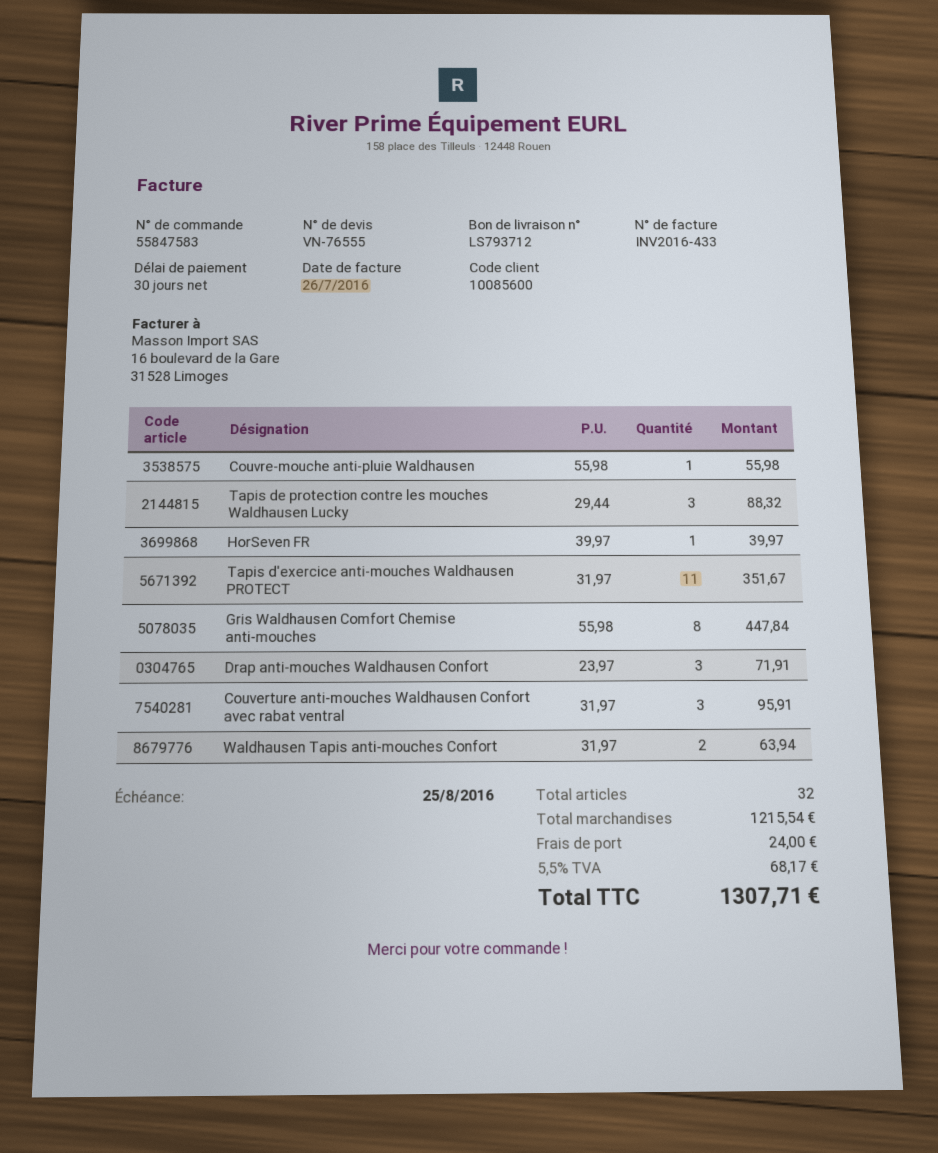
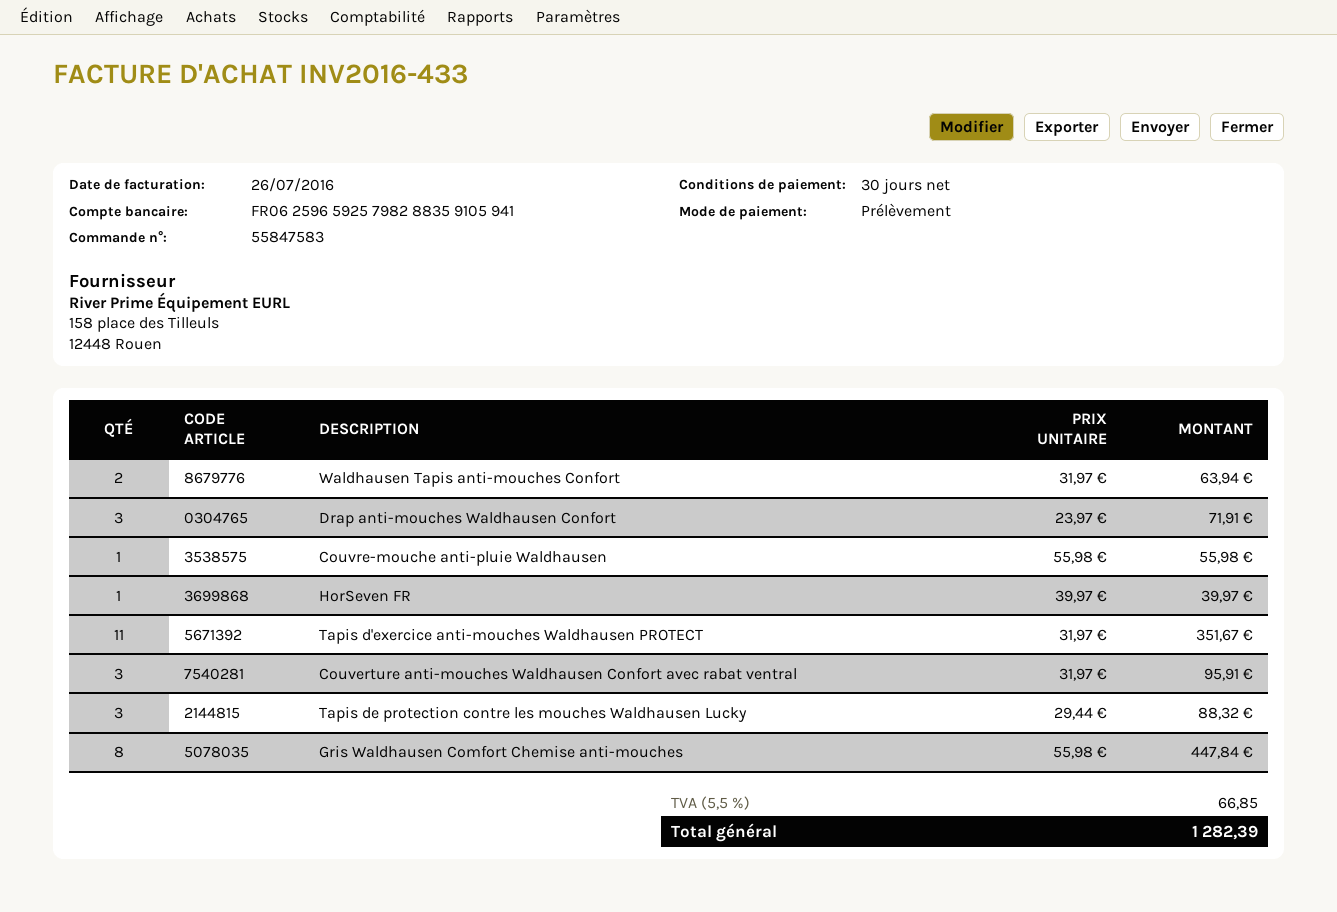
shipping: 24.00 -> none
tax: 5.5% = 68.17 -> 5.5% = 66.85
total: 1307.71 -> 1282.39

